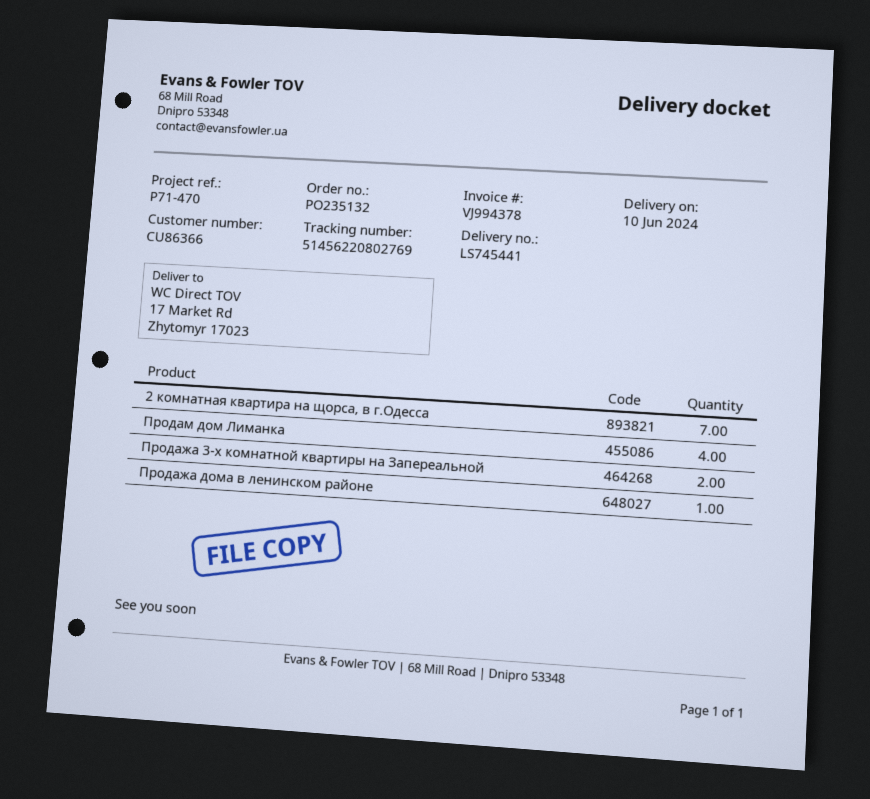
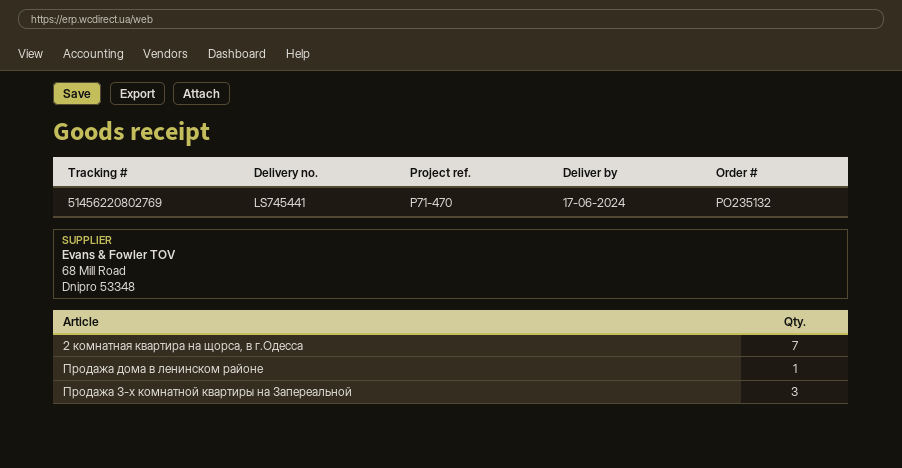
delivery date: 2024-06-10 -> 2024-06-17
Продам дом Лиманка: 4 -> none
Продажа 3-х комнатной квартиры на Запереальной: 2 -> 3

